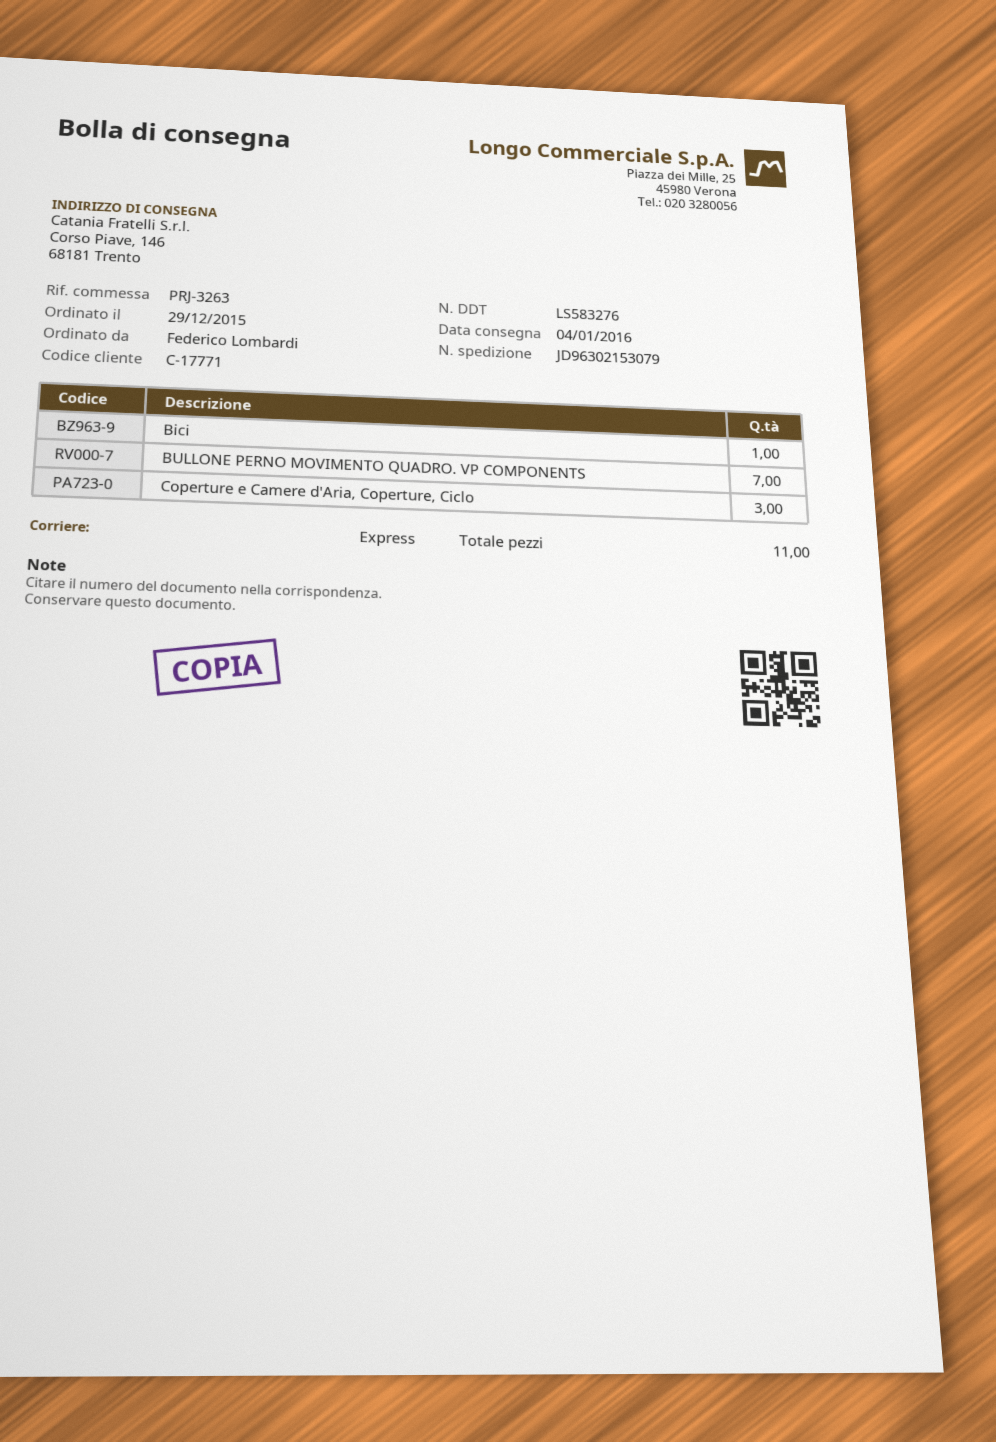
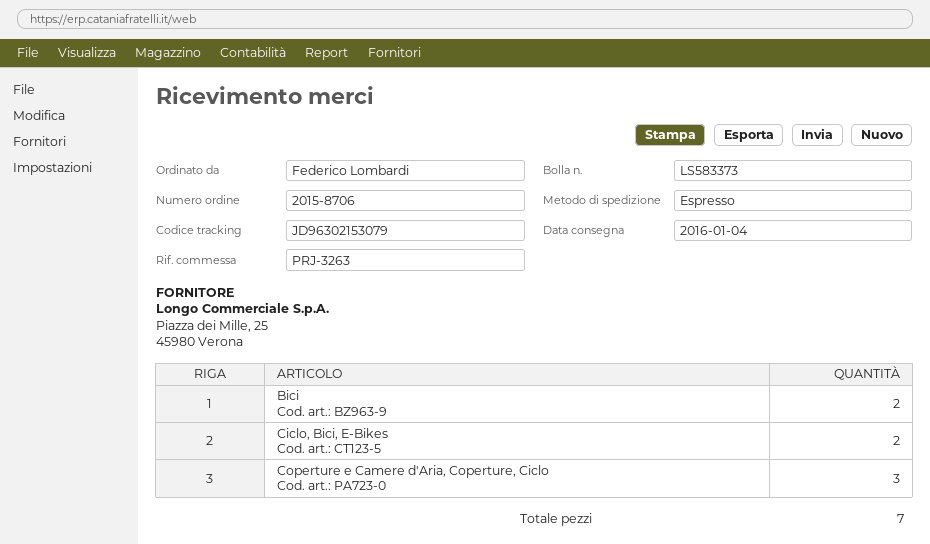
delivery note number: LS583276 -> LS583373
Bici: 1 -> 2
BULLONE PERNO MOVIMENTO QUADRO. VP COMPONENTS: 7 -> none
Ciclo, Bici, E-Bikes: none -> 2
total quantity: 11 -> 7

